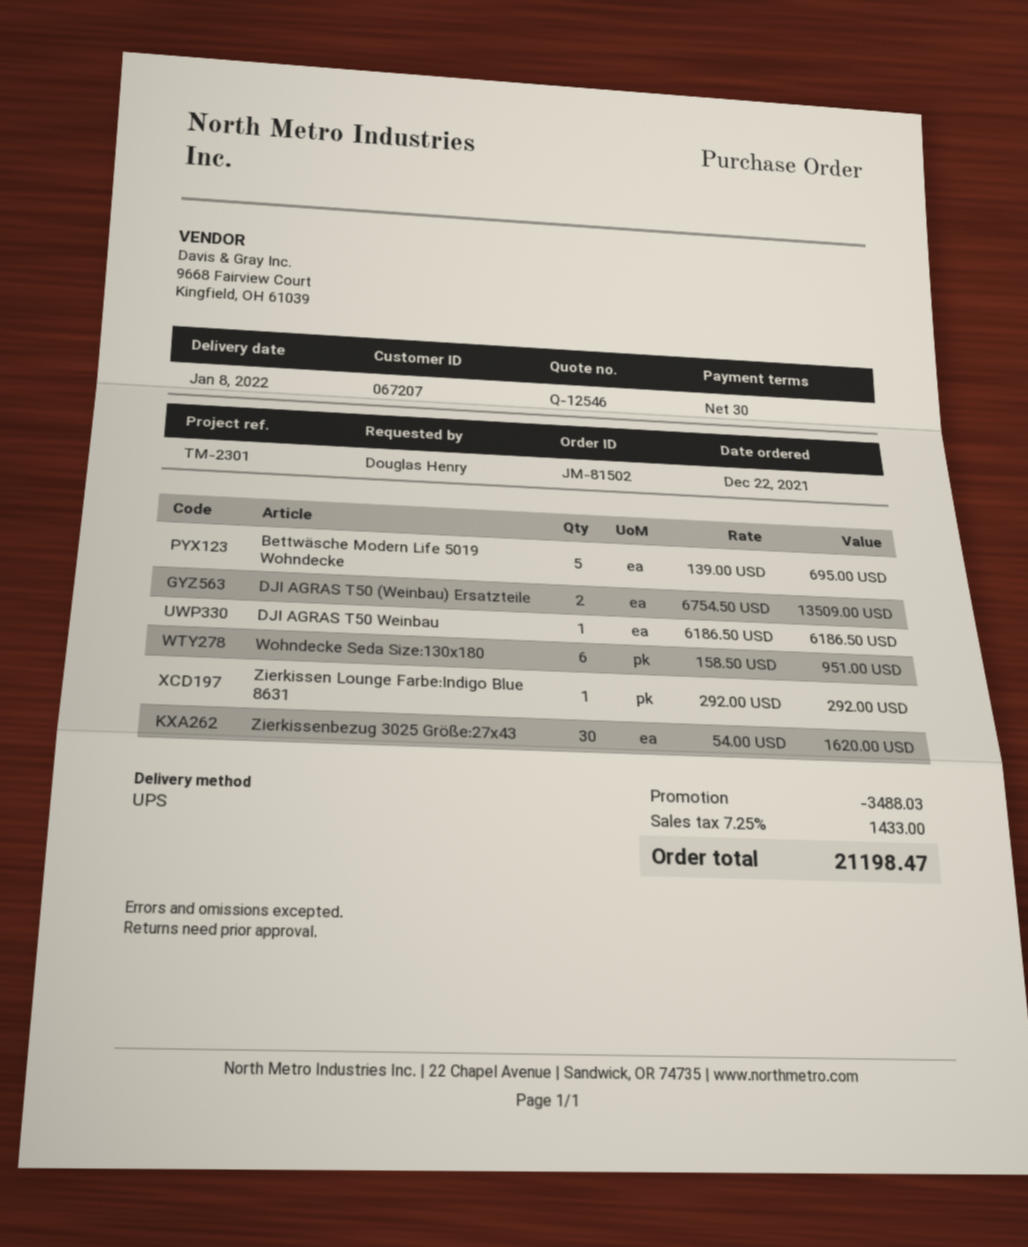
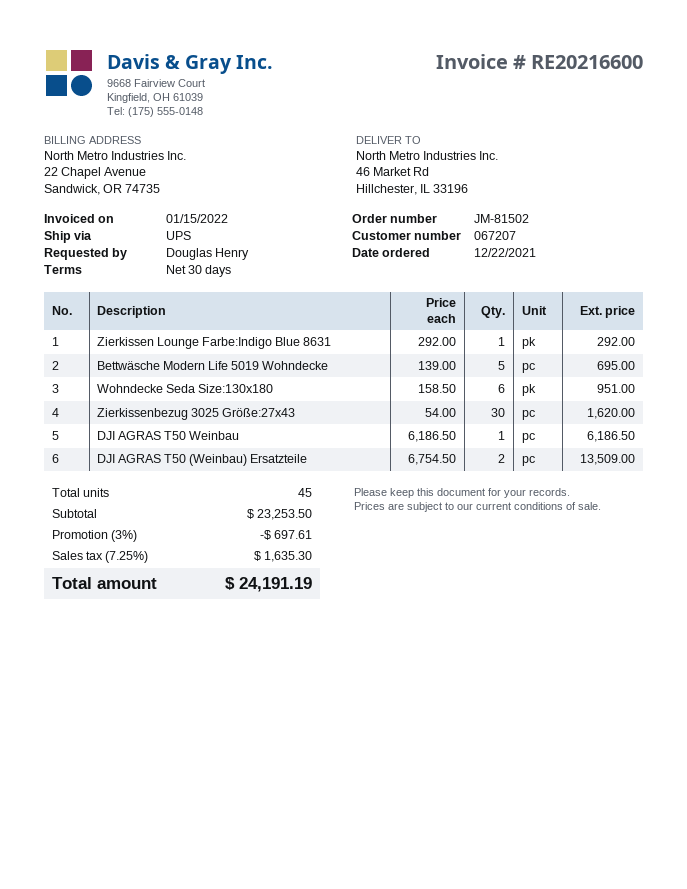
discount: 3488.03 -> 697.61
tax: 7.25% = 1433.00 -> 7.25% = 1635.30
total: 21198.47 -> 24191.19

